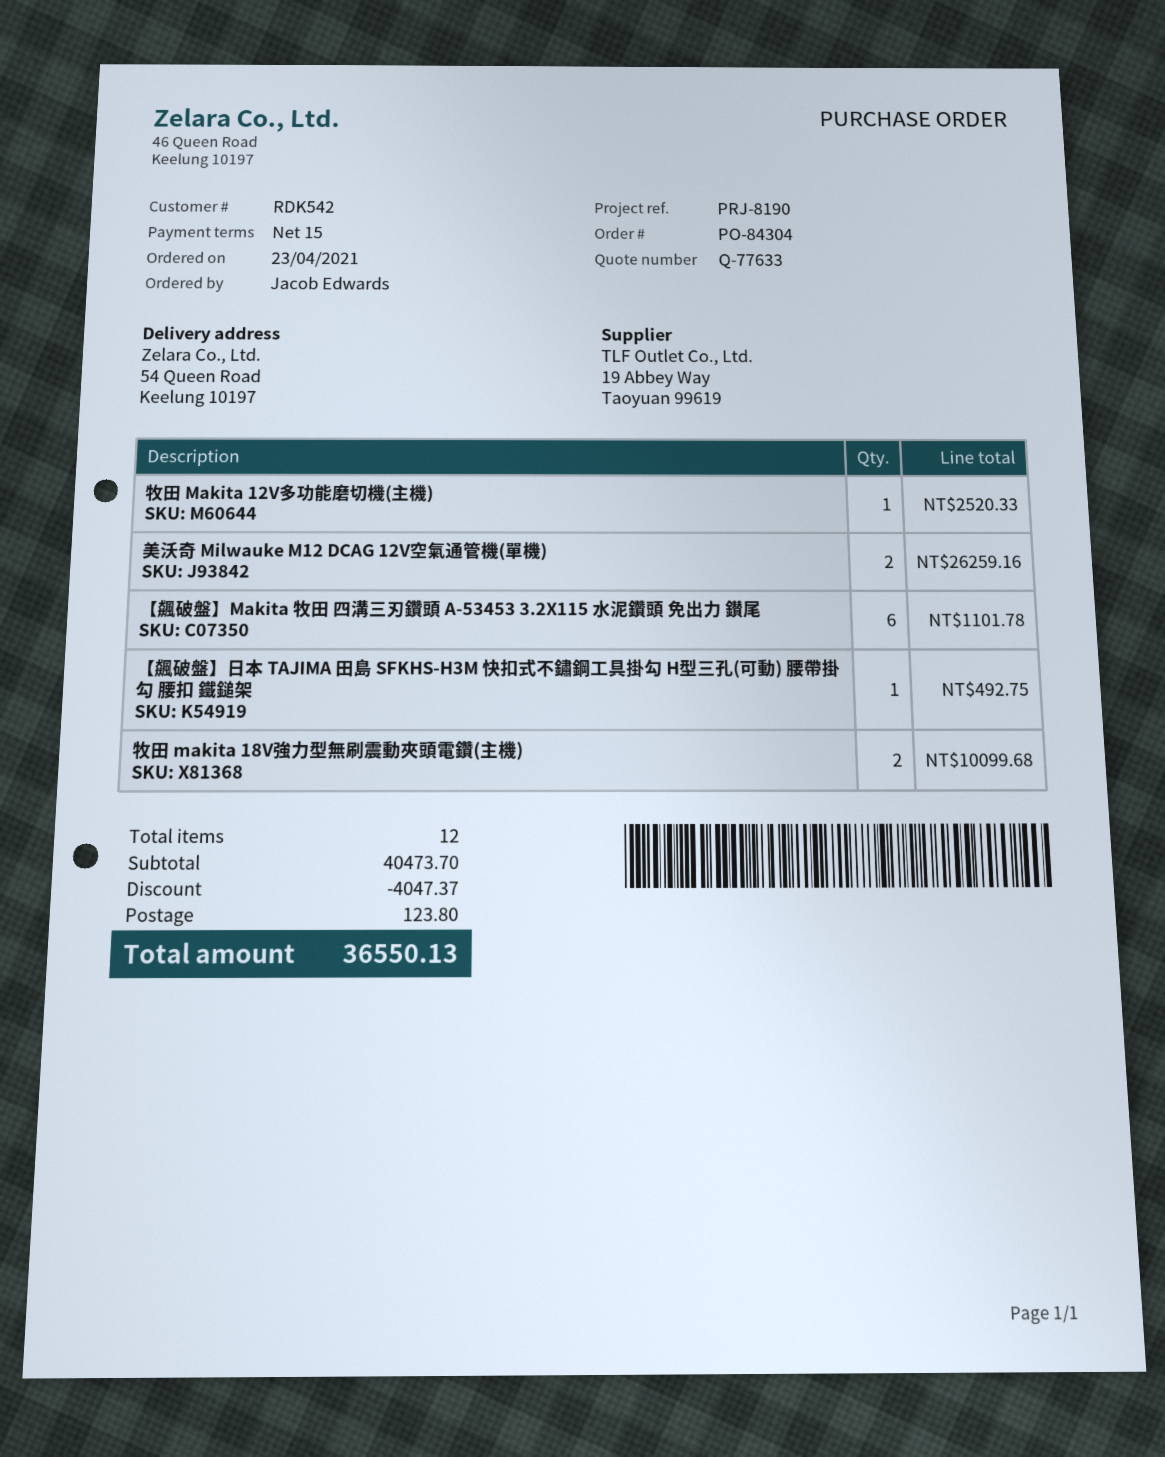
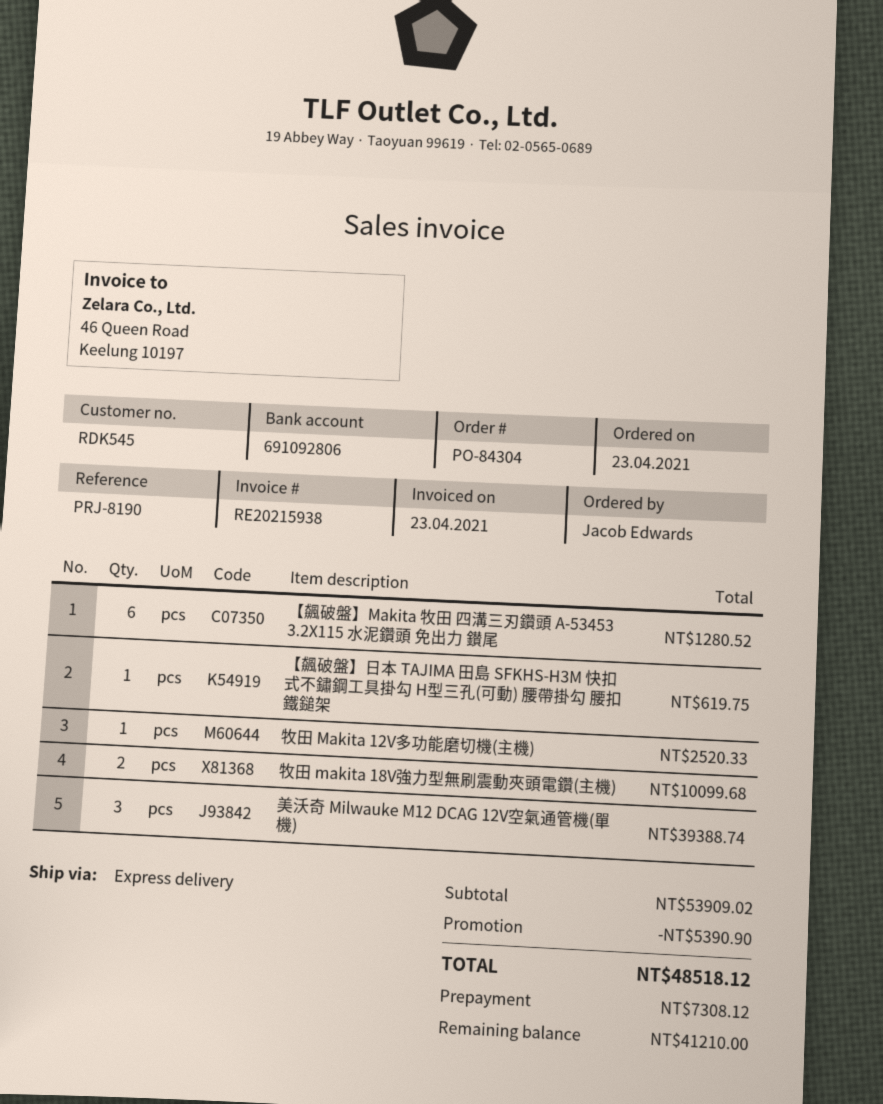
customer number: RDK542 -> RDK545
美沃奇 Milwauke M12 DCAG 12V空氣通管機(單機): 2 for 26259.16 -> 3 for 39388.74
【飆破盤】Makita 牧田 四溝三刃鑽頭 A-53453 3.2X115 水泥鑽頭 免出力 鑚尾: 6 for 1101.78 -> 6 for 1280.52
【飆破盤】日本 TAJIMA 田島 SFKHS-H3M 快扣式不鏽鋼工具掛勾 H型三孔(可動) 腰帶掛勾 腰扣 鐵鎚架: 1 for 492.75 -> 1 for 619.75
subtotal: 40473.70 -> 53909.02
discount: 4047.37 -> 5390.90
shipping: 123.80 -> none
total: 36550.13 -> 48518.12

